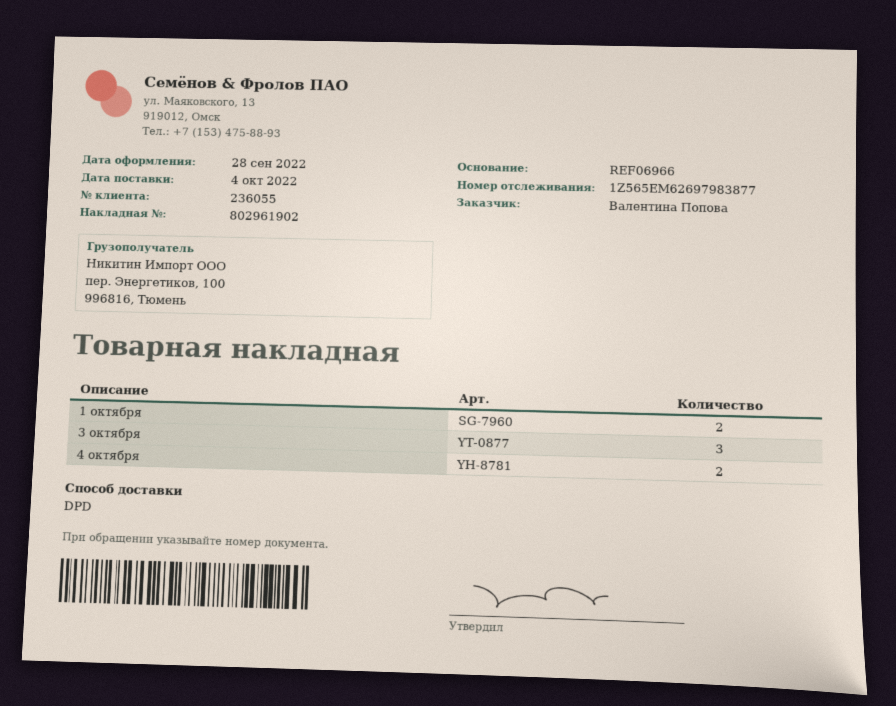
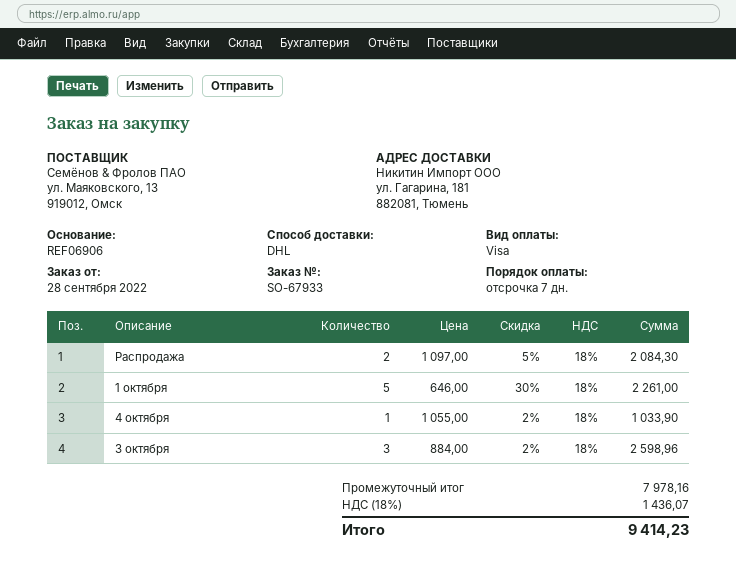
reference: REF06966 -> REF06906
shipping method: DPD -> DHL
ship to: пер. Энергетиков, 100, 996816, Тюмень -> ул. Гагарина, 181, 882081, Тюмень
1 октября: 2 -> 5
4 октября: 2 -> 1
Распродажа: none -> 2

